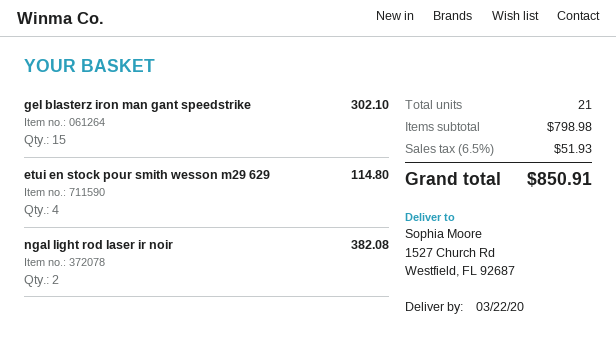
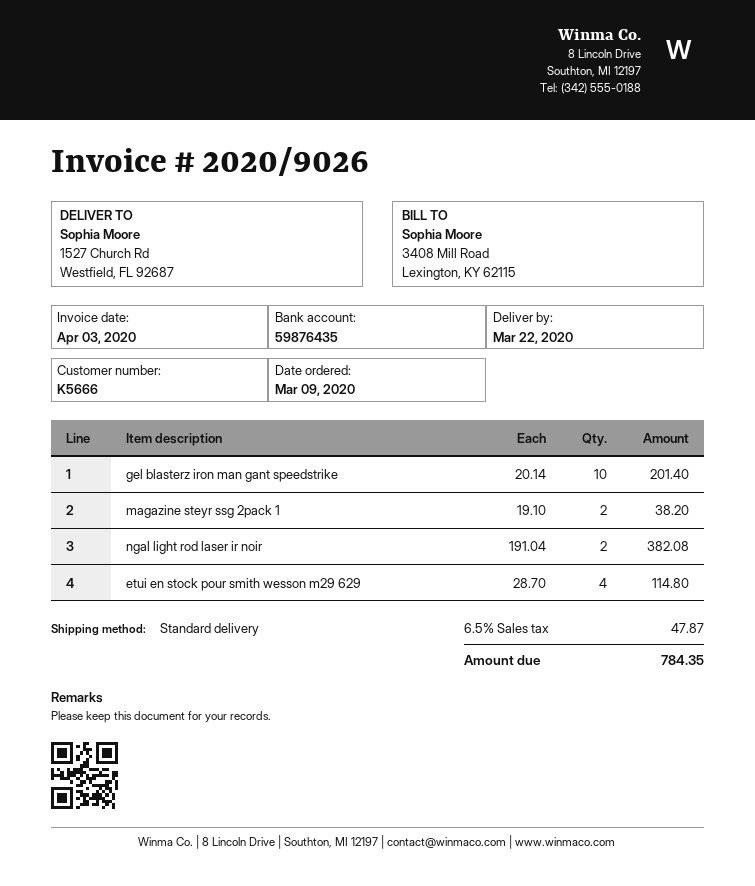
gel blasterz iron man gant speedstrike: 15 for 302.10 -> 10 for 201.40
magazine steyr ssg 2pack 1: none -> 2 for 38.20
tax: 6.5% = 51.93 -> 6.5% = 47.87
total: 850.91 -> 784.35

